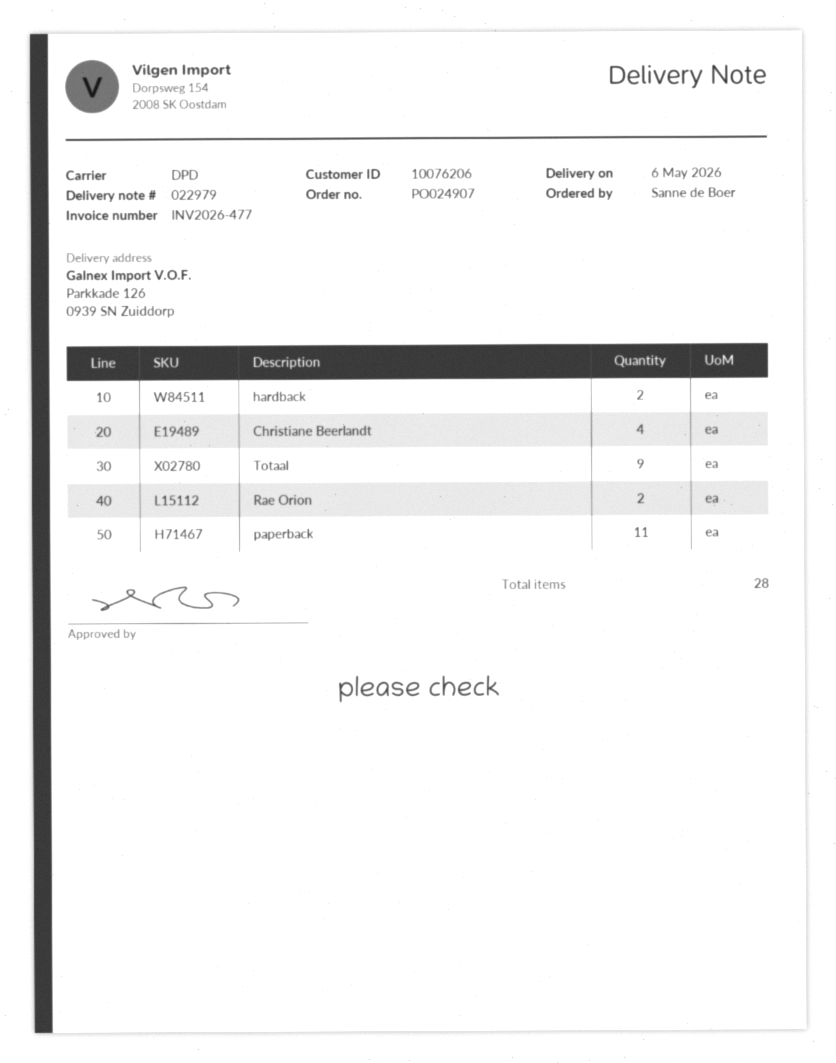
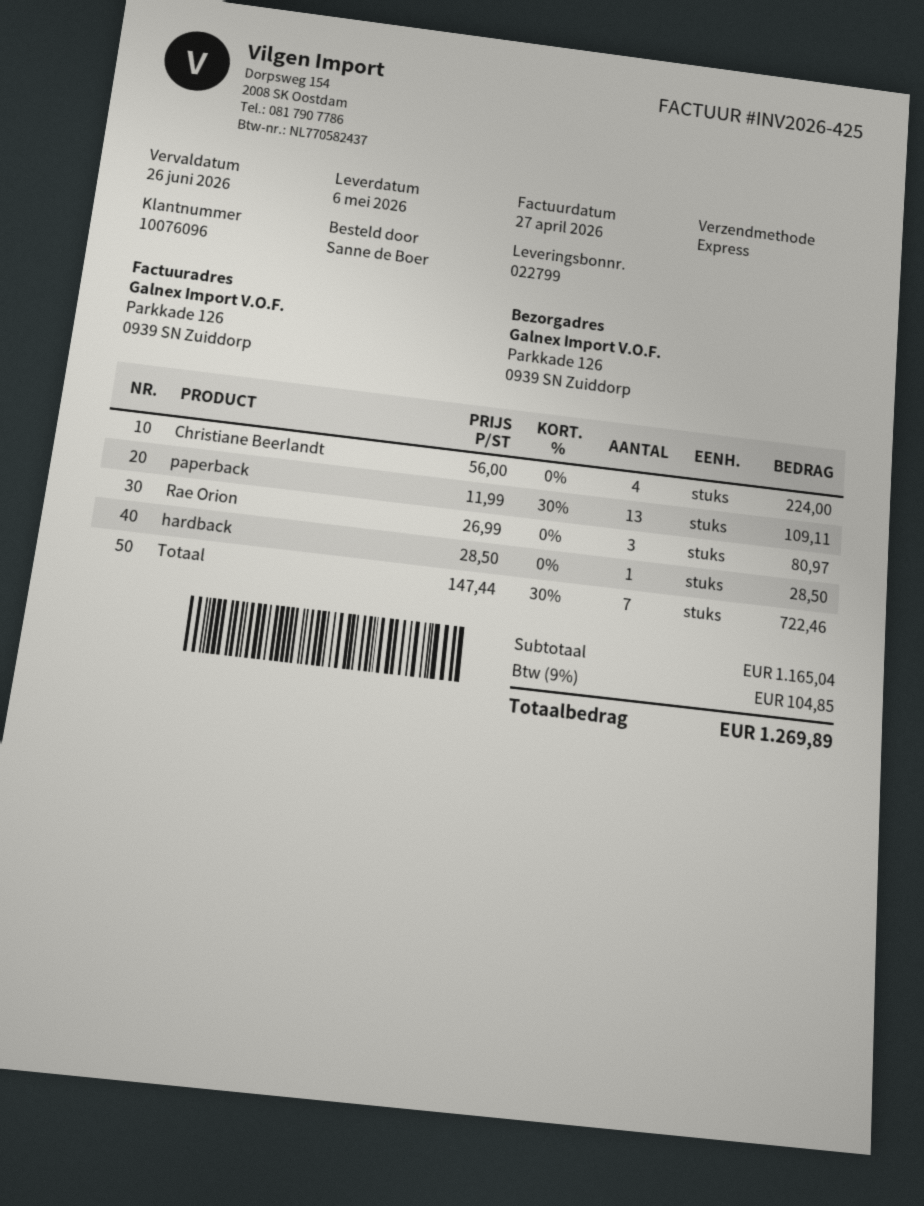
delivery note number: 022979 -> 022799
invoice number: INV2026-477 -> INV2026-425
customer number: 10076206 -> 10076096
shipping method: DPD -> express
hardback: 2 -> 1
Totaal: 9 -> 7
Rae Orion: 2 -> 3
paperback: 11 -> 13

